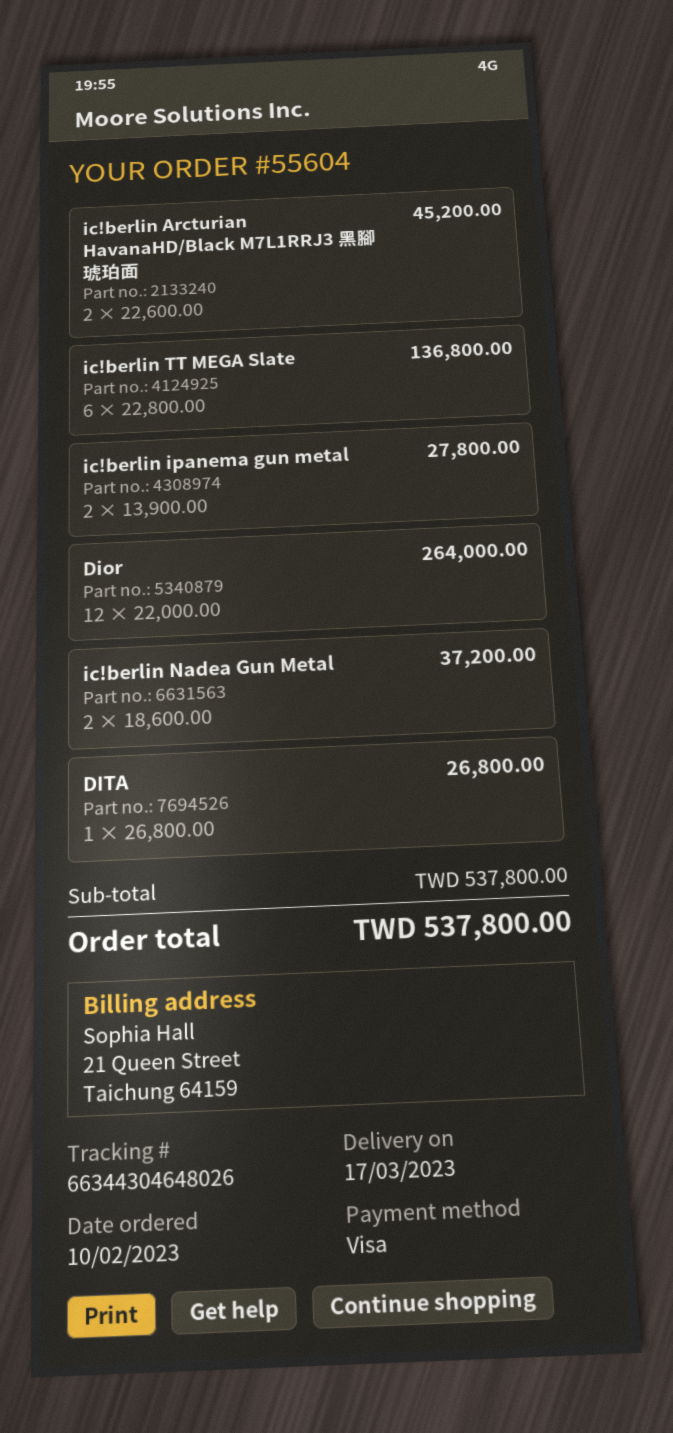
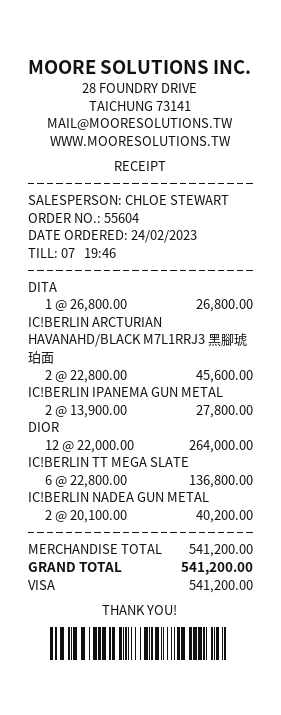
order date: 2023-02-10 -> 2023-02-24
ic!berlin Arcturian HavanaHD/Black M7L1RRJ3 黑腳琥珀面: 2 x 22600.00 = 45200.00 -> 2 x 22800.00 = 45600.00
ic!berlin Nadea Gun Metal: 2 x 18600.00 = 37200.00 -> 2 x 20100.00 = 40200.00
subtotal: 537800.00 -> 541200.00
total: 537800.00 -> 541200.00

